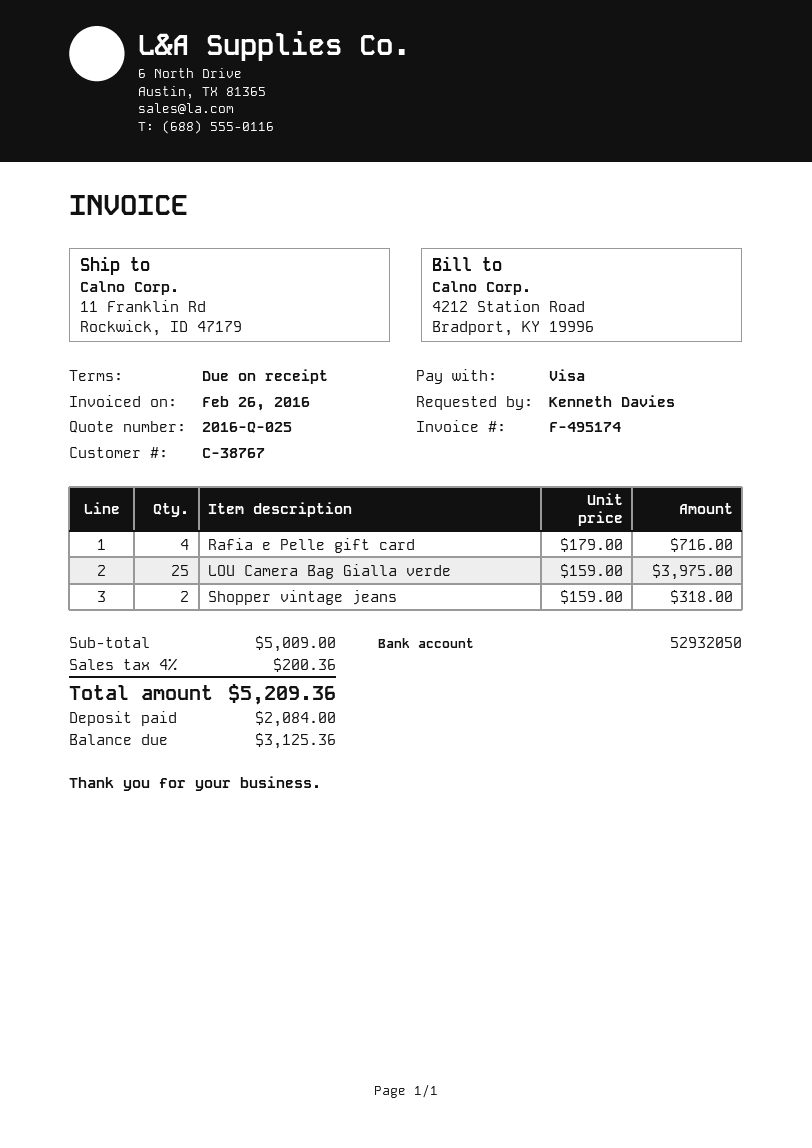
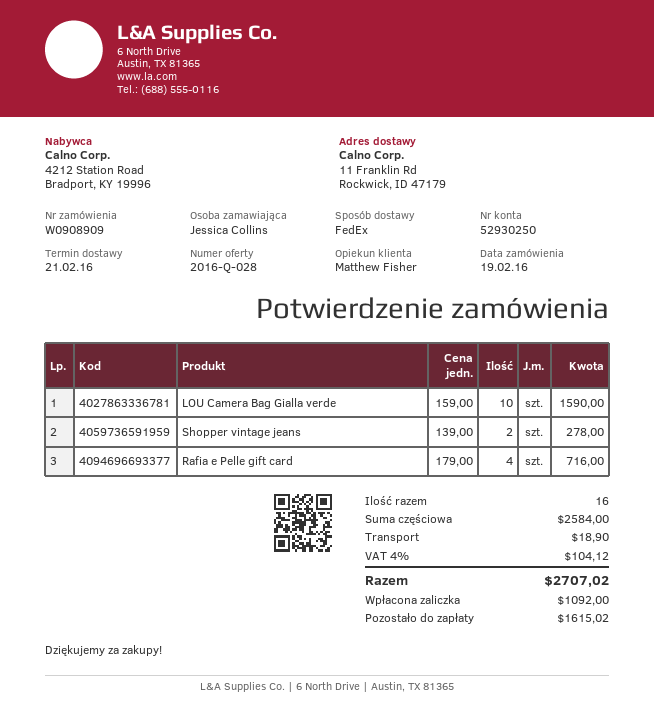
quote number: 2016-Q-025 -> 2016-Q-028
ordered by: Kenneth Davies -> Jessica Collins
bank account: 52932050 -> 52930250
LOU Camera Bag Gialla verde: 25 x 159.00 = 3975.00 -> 10 x 159.00 = 1590.00
Shopper vintage jeans: 2 x 159.00 = 318.00 -> 2 x 139.00 = 278.00
subtotal: 5009.00 -> 2584.00
shipping: none -> 18.90
tax: 4% = 200.36 -> 4% = 104.12
total: 5209.36 -> 2707.02
deposit: 2084.00 -> 1092.00
balance: 3125.36 -> 1615.02

